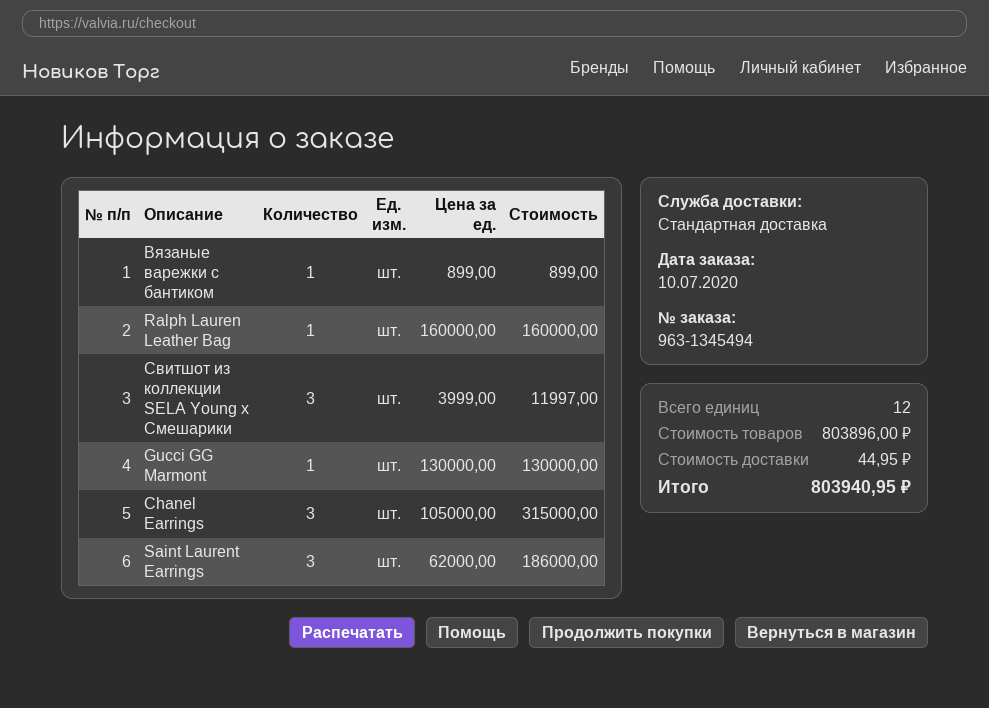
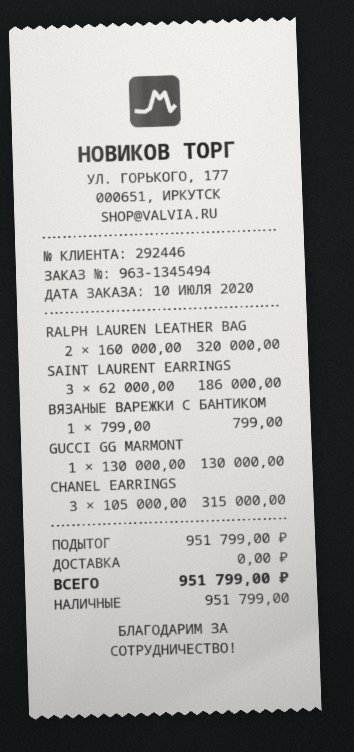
Вязаные варежки с бантиком: 1 x 899.00 = 899.00 -> 1 x 799.00 = 799.00
Ralph Lauren Leather Bag: 1 x 160000.00 = 160000.00 -> 2 x 160000.00 = 320000.00
Свитшот из коллекции SELA Young x Смешарики: 3 x 3999.00 = 11997.00 -> none
subtotal: 803896.00 -> 951799.00
shipping: 44.95 -> 0.00
total: 803940.95 -> 951799.00

